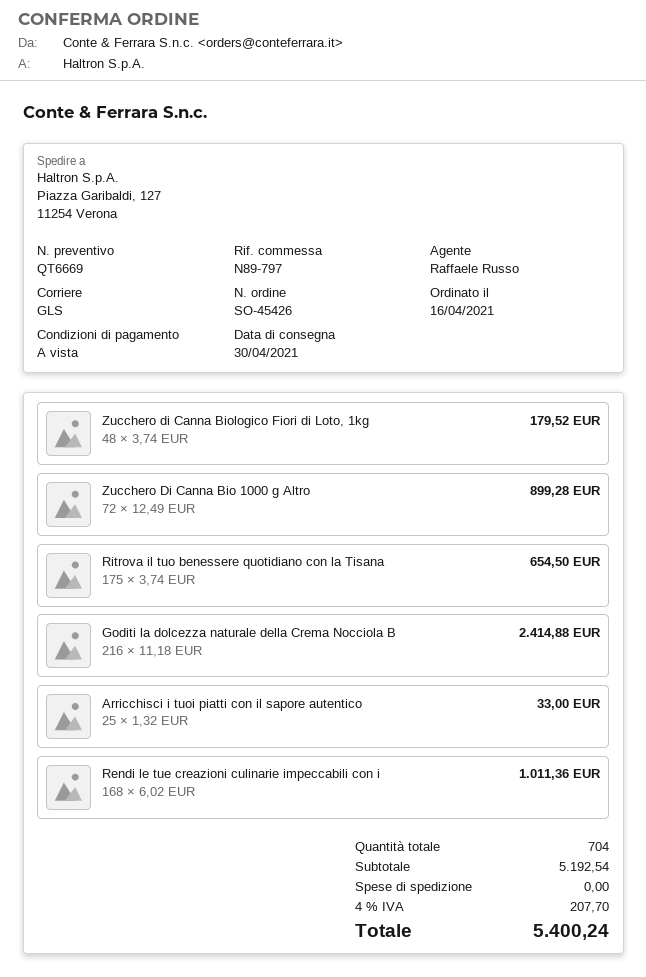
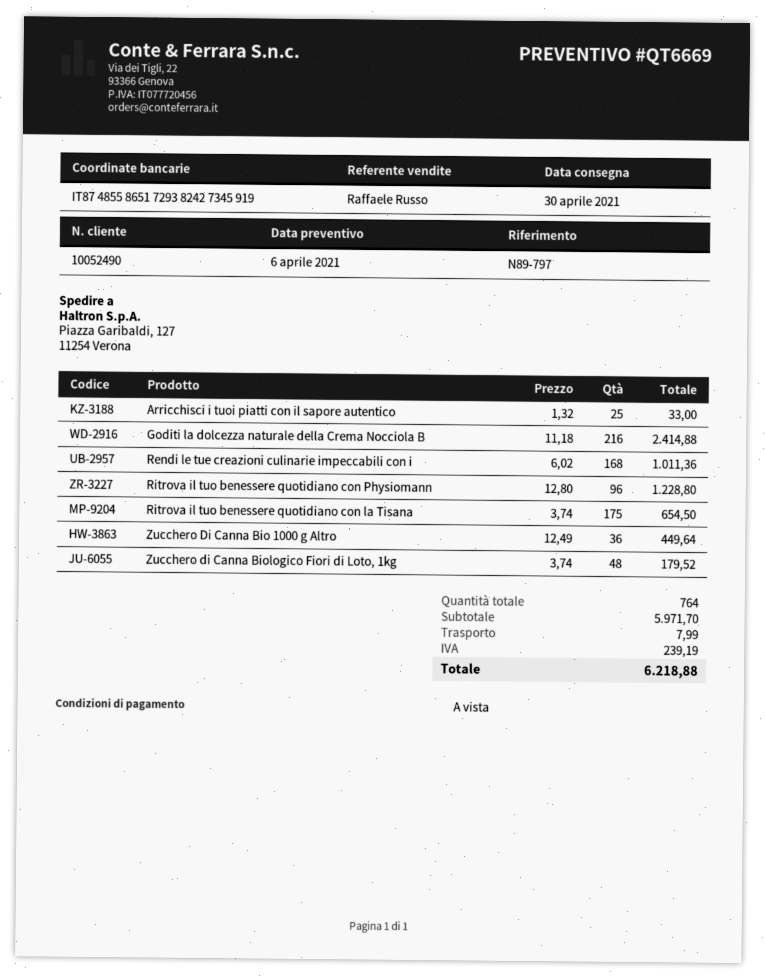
Zucchero Di Canna Bio 1000 g Altro: 72 x 12.49 = 899.28 -> 36 x 12.49 = 449.64
Ritrova il tuo benessere quotidiano con Physiomann: none -> 96 x 12.80 = 1228.80
total quantity: 704 -> 764
subtotal: 5192.54 -> 5971.70
shipping: 0.00 -> 7.99
tax: 207.70 -> 239.19
total: 5400.24 -> 6218.88

